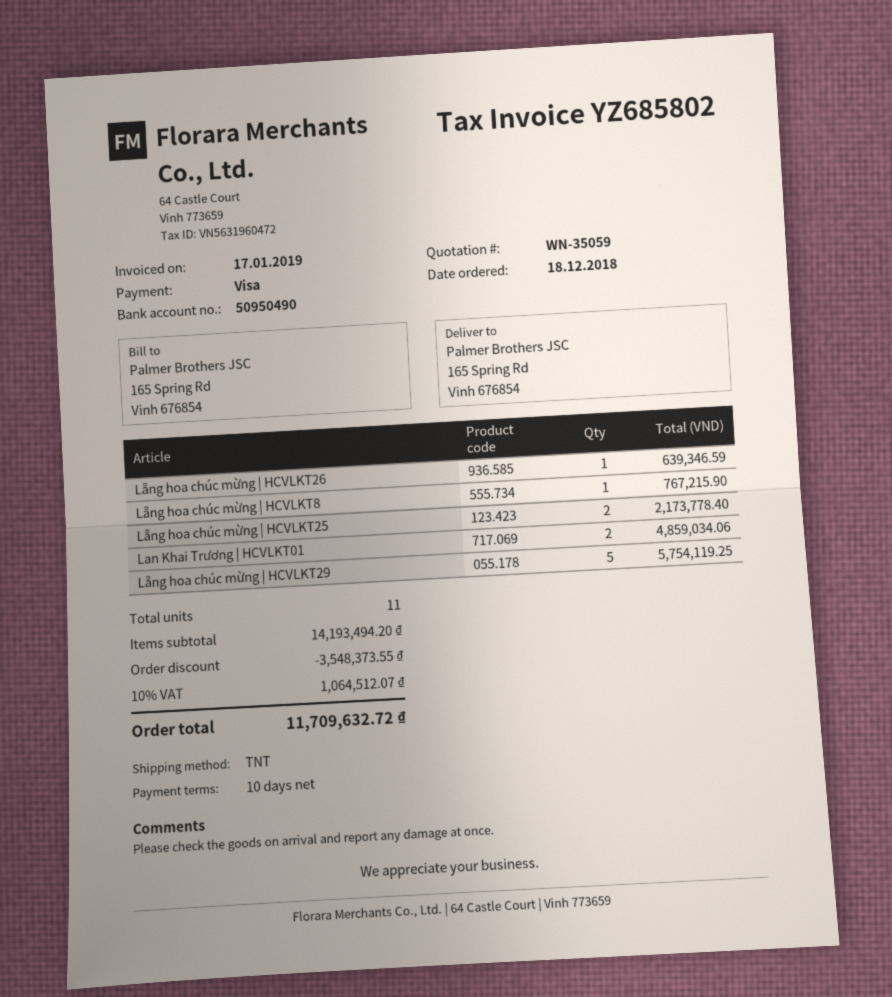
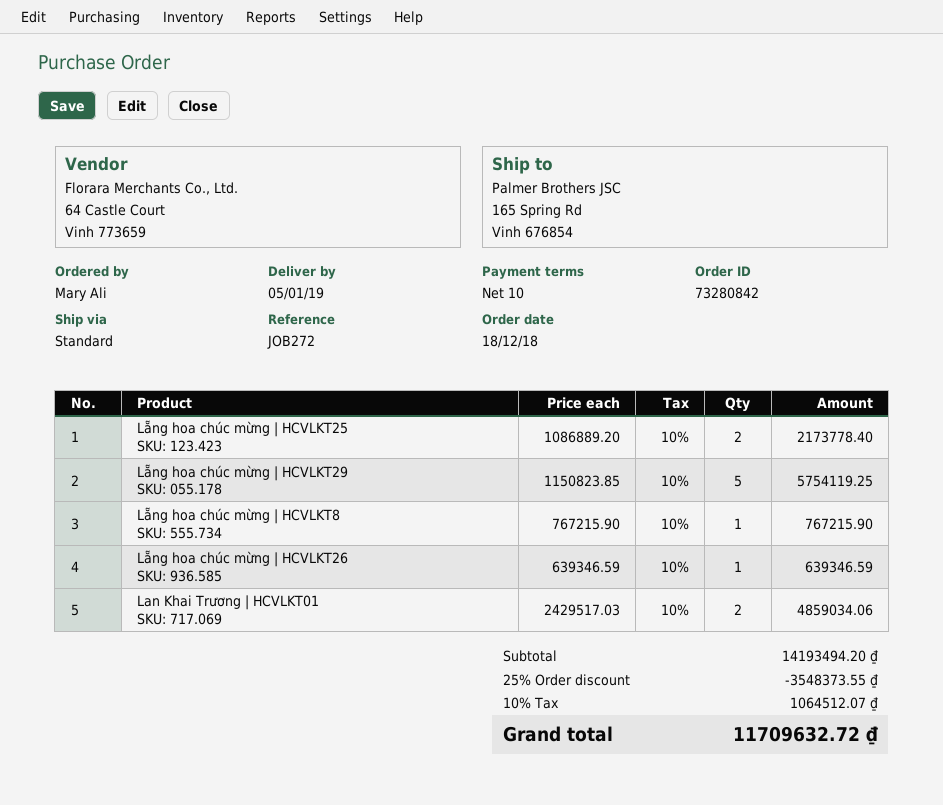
shipping method: TNT -> standard

